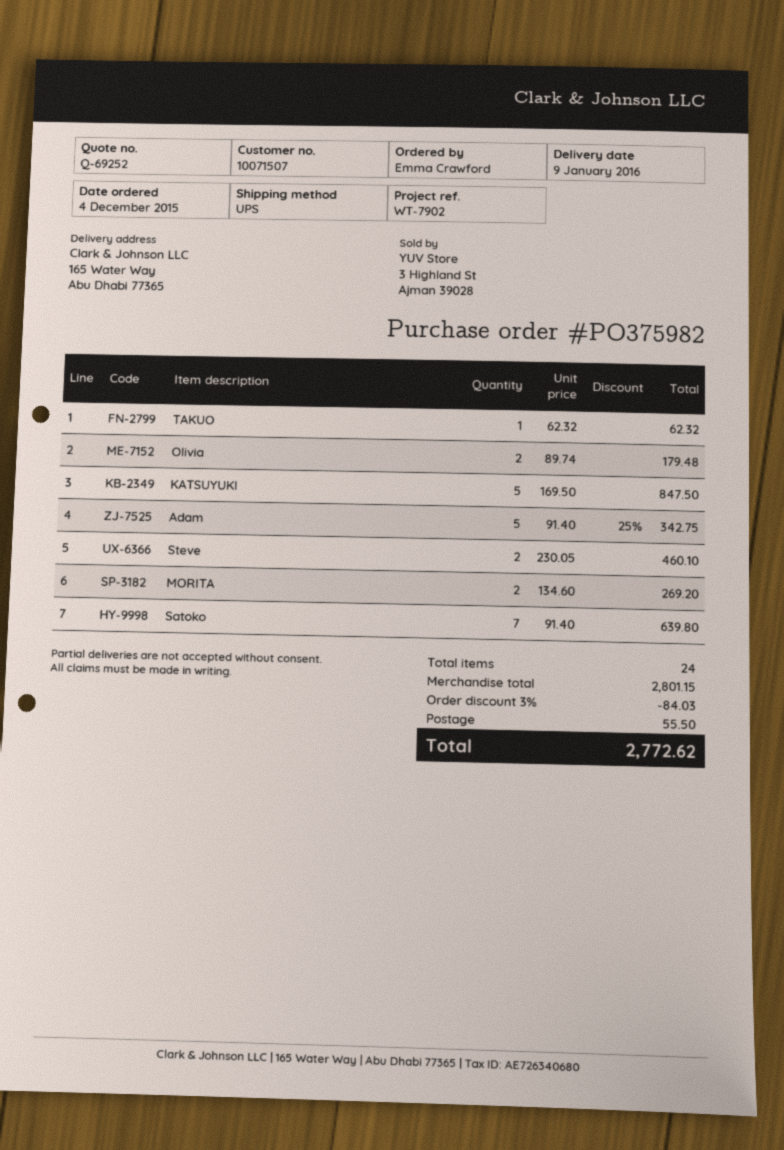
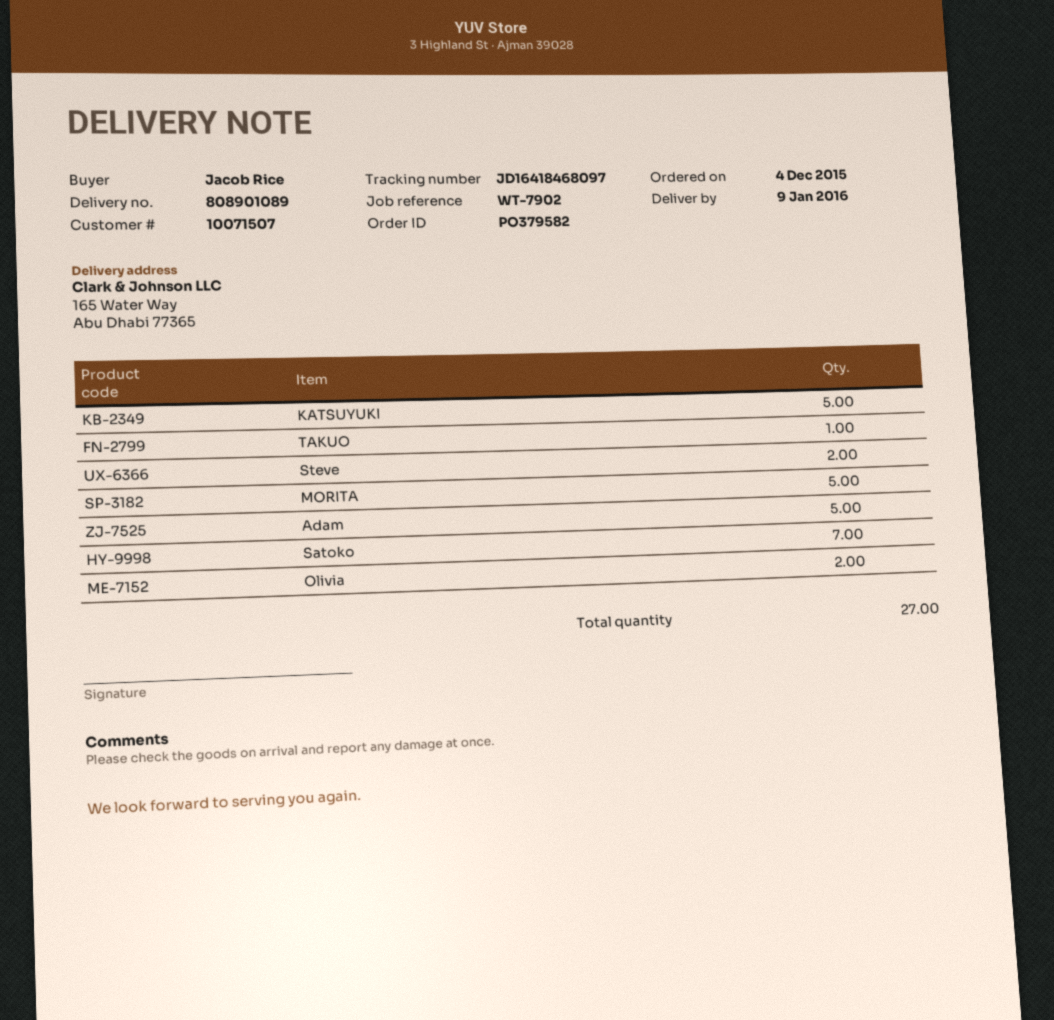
order number: PO375982 -> PO379582
ordered by: Emma Crawford -> Jacob Rice
MORITA: 2 -> 5
total quantity: 24 -> 27

